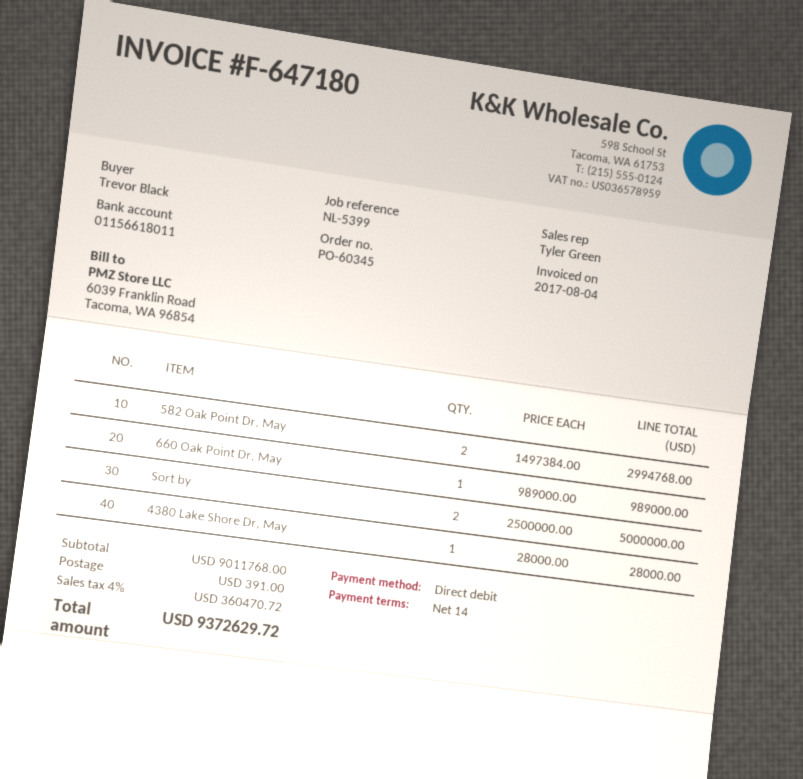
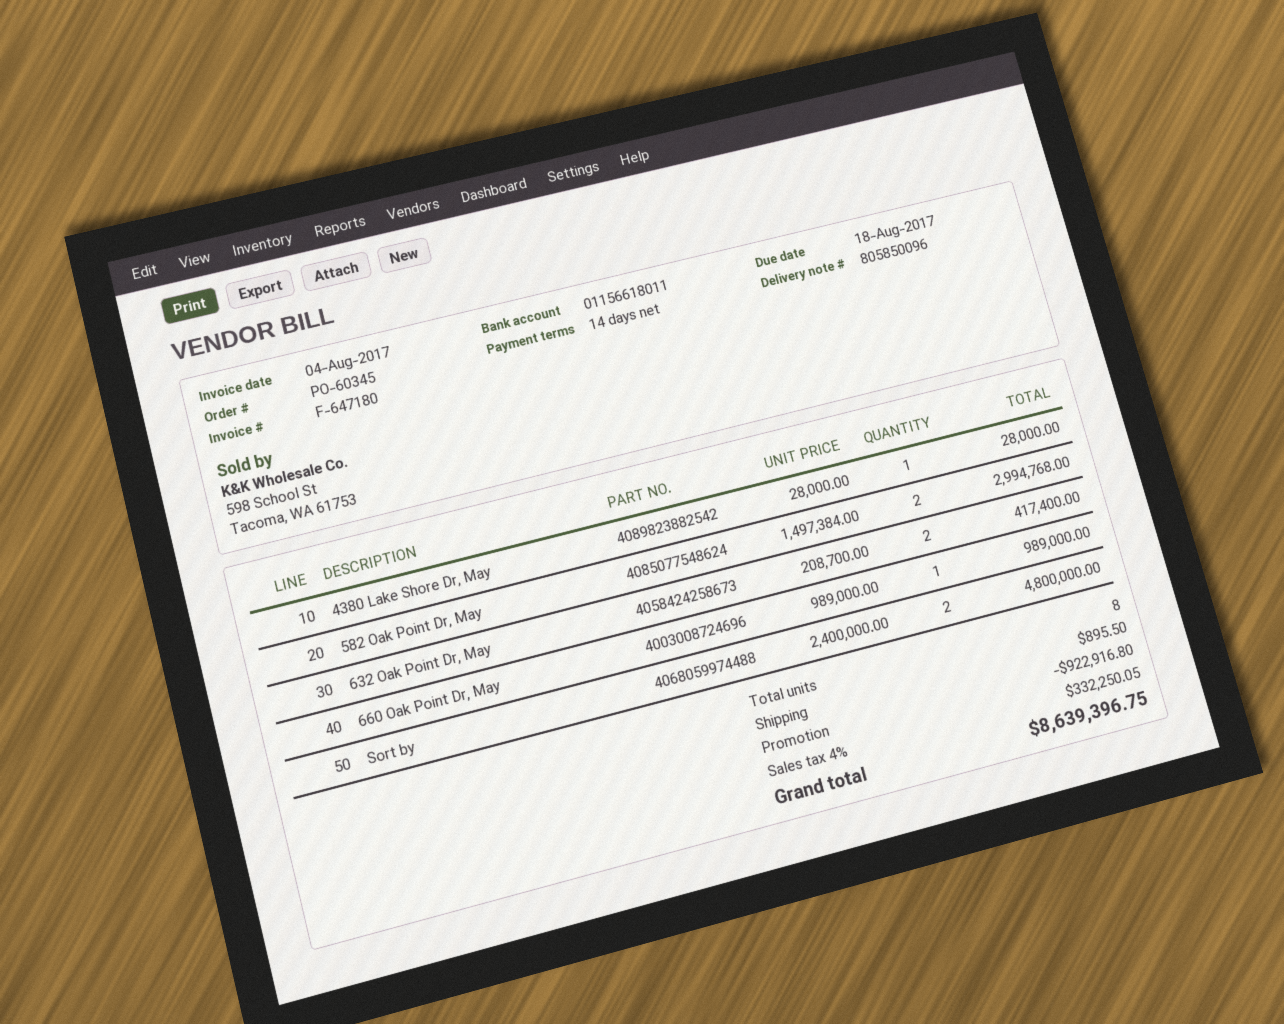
Sort by: 2 x 2500000.00 = 5000000.00 -> 2 x 2400000.00 = 4800000.00
632 Oak Point Dr, May: none -> 2 x 208700.00 = 417400.00
discount: none -> 922916.80
shipping: 391.00 -> 895.50
tax: 4% = 360470.72 -> 4% = 332250.05
total: 9372629.72 -> 8639396.75

